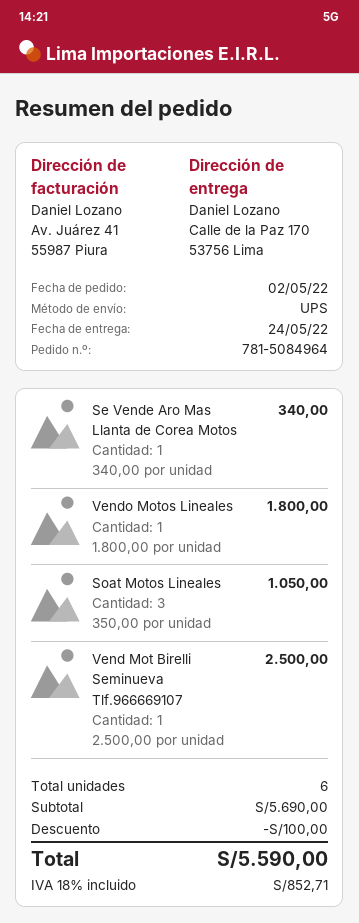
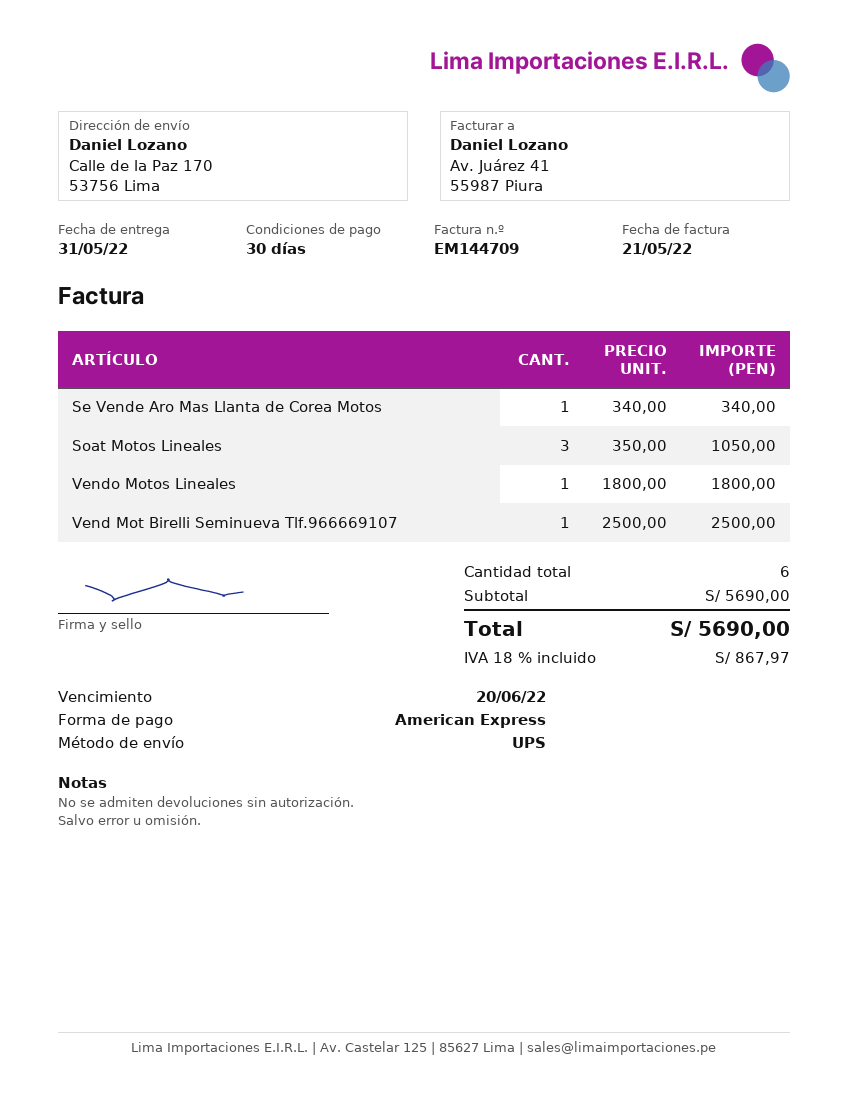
delivery date: 2022-05-24 -> 2022-05-31
discount: 100.00 -> none
tax: 18% = 852.71 -> 18% = 867.97
total: 5590.00 -> 5690.00

